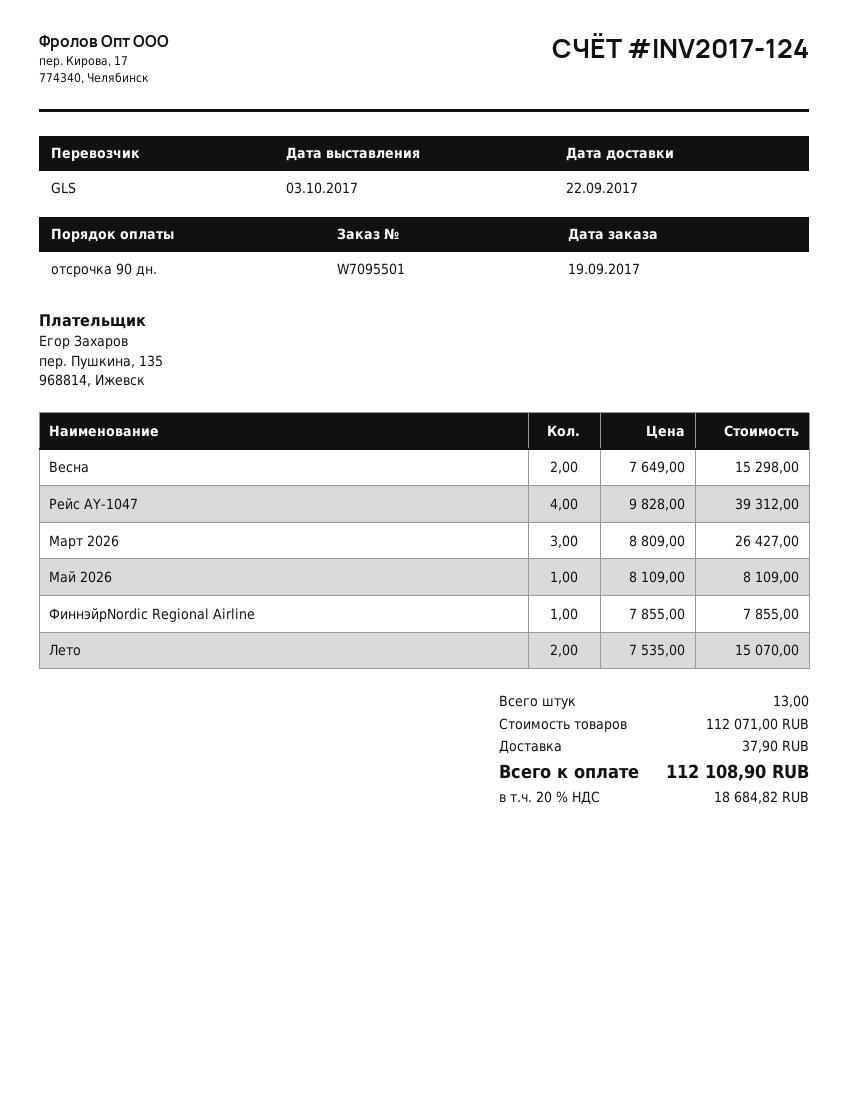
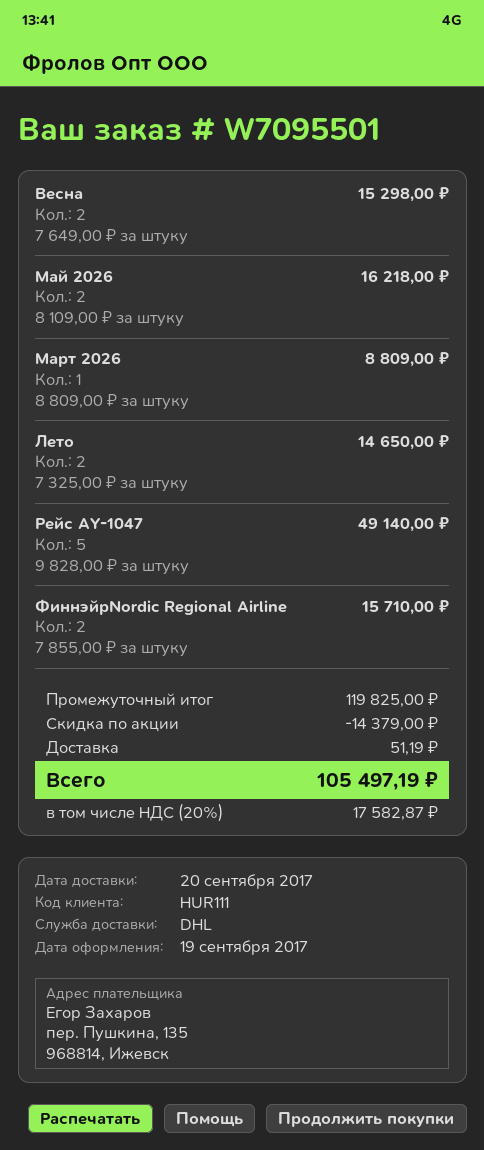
delivery date: 2017-09-22 -> 2017-09-20
shipping method: GLS -> DHL
Рейс AY-1047: 4 x 9828.00 = 39312.00 -> 5 x 9828.00 = 49140.00
Март 2026: 3 x 8809.00 = 26427.00 -> 1 x 8809.00 = 8809.00
Май 2026: 1 x 8109.00 = 8109.00 -> 2 x 8109.00 = 16218.00
ФиннэйрNordic Regional Airline: 1 x 7855.00 = 7855.00 -> 2 x 7855.00 = 15710.00
Лето: 2 x 7535.00 = 15070.00 -> 2 x 7325.00 = 14650.00
subtotal: 112071.00 -> 119825.00
discount: none -> 14379.00
shipping: 37.90 -> 51.19
tax: 20% = 18684.82 -> 20% = 17582.87
total: 112108.90 -> 105497.19

